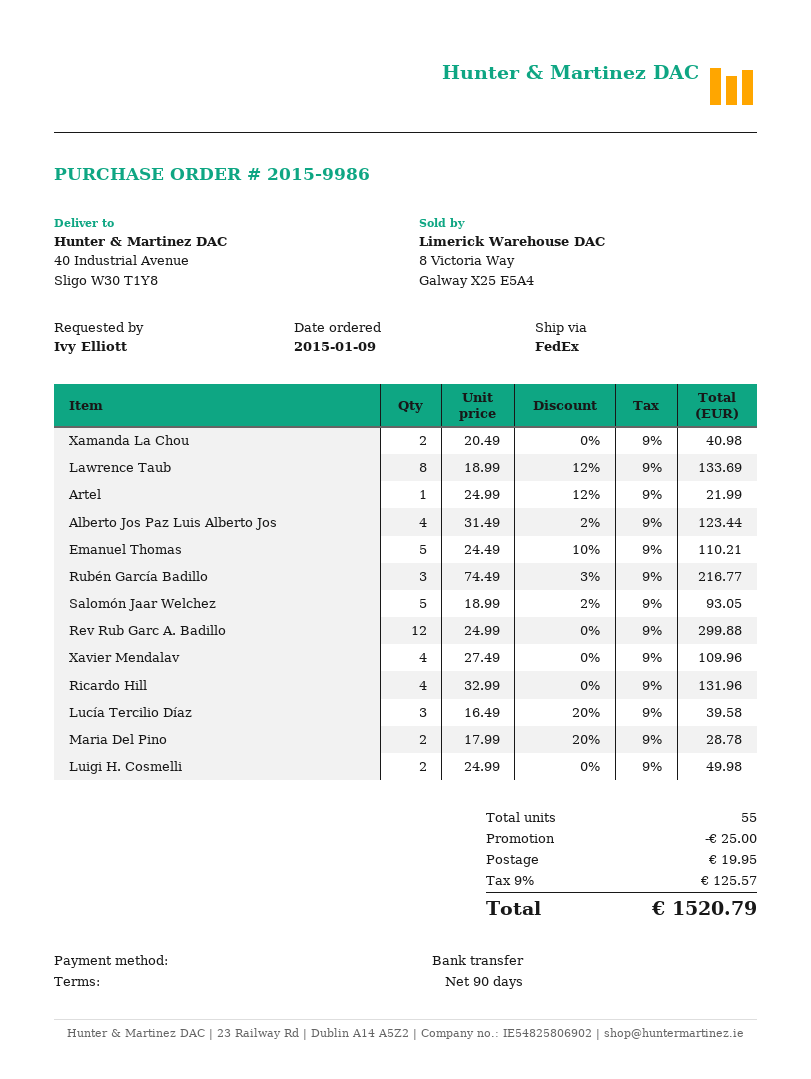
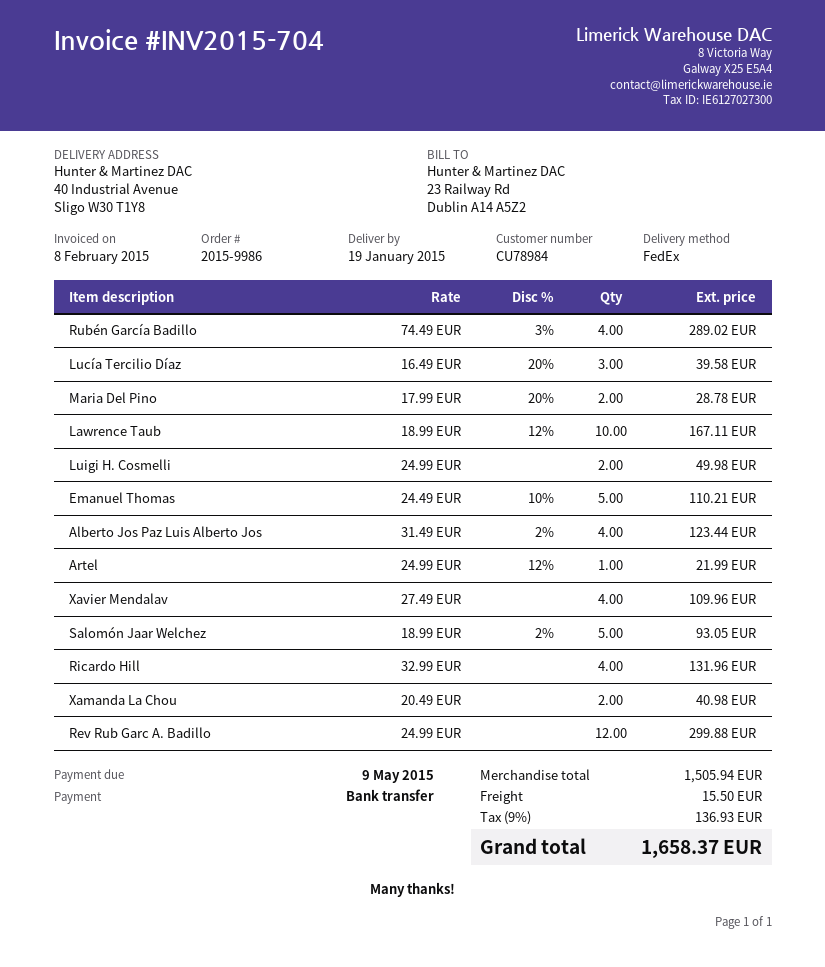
Lawrence Taub: 8 x 18.99 - 12% = 133.69 -> 10 x 18.99 - 12% = 167.11
Rubén García Badillo: 3 x 74.49 - 3% = 216.77 -> 4 x 74.49 - 3% = 289.02
discount: 25.00 -> none
shipping: 19.95 -> 15.50
tax: 9% = 125.57 -> 9% = 136.93
total: 1520.79 -> 1658.37

